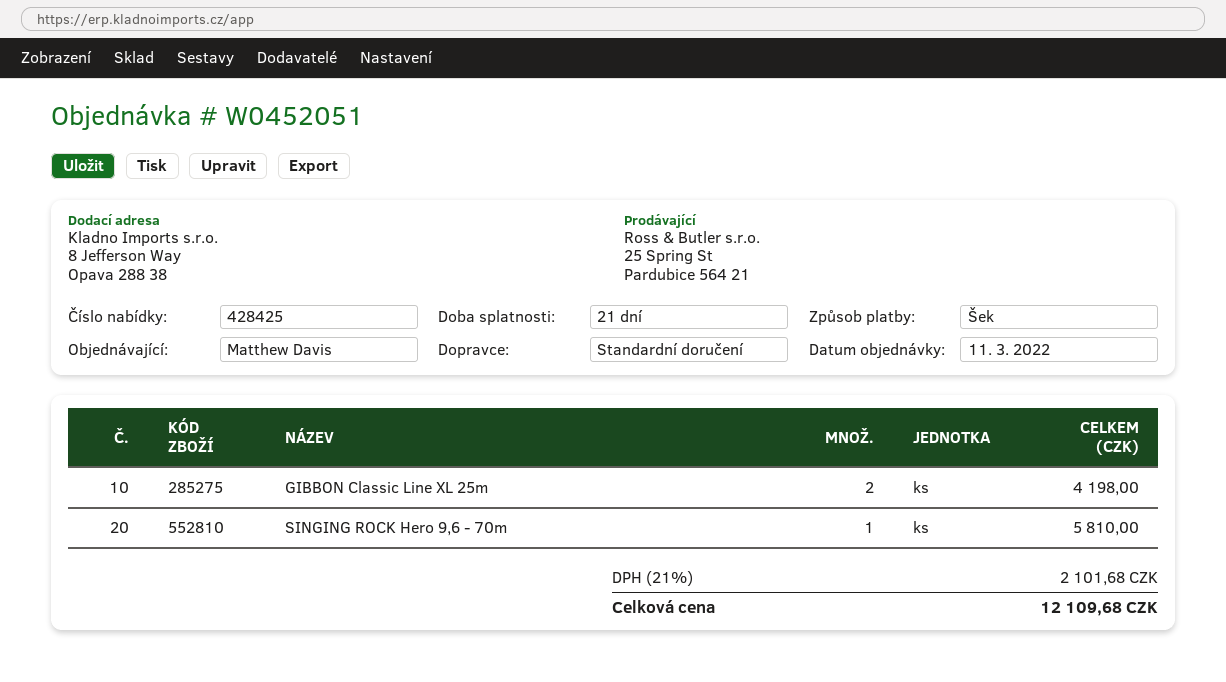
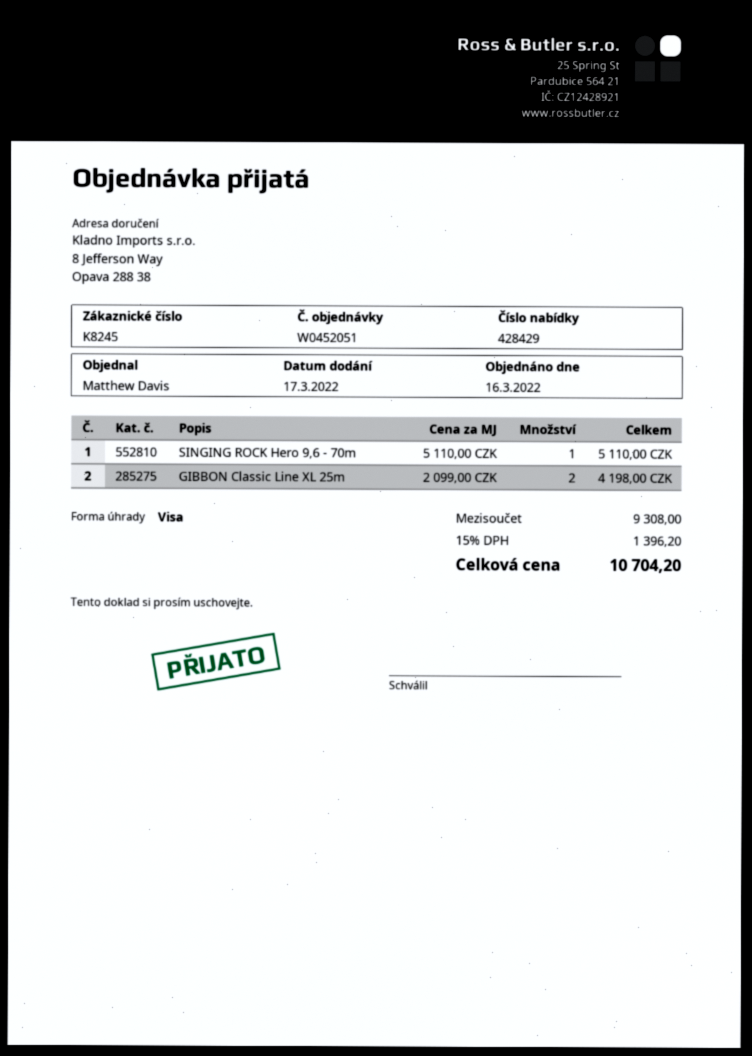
quote number: 428425 -> 428429
order date: 2022-03-11 -> 2022-03-16
payment method: cheque -> Visa
SINGING ROCK Hero 9,6 - 70m: 1 for 5810.00 -> 1 for 5110.00
tax: 21% = 2101.68 -> 15% = 1396.20
total: 12109.68 -> 10704.20

